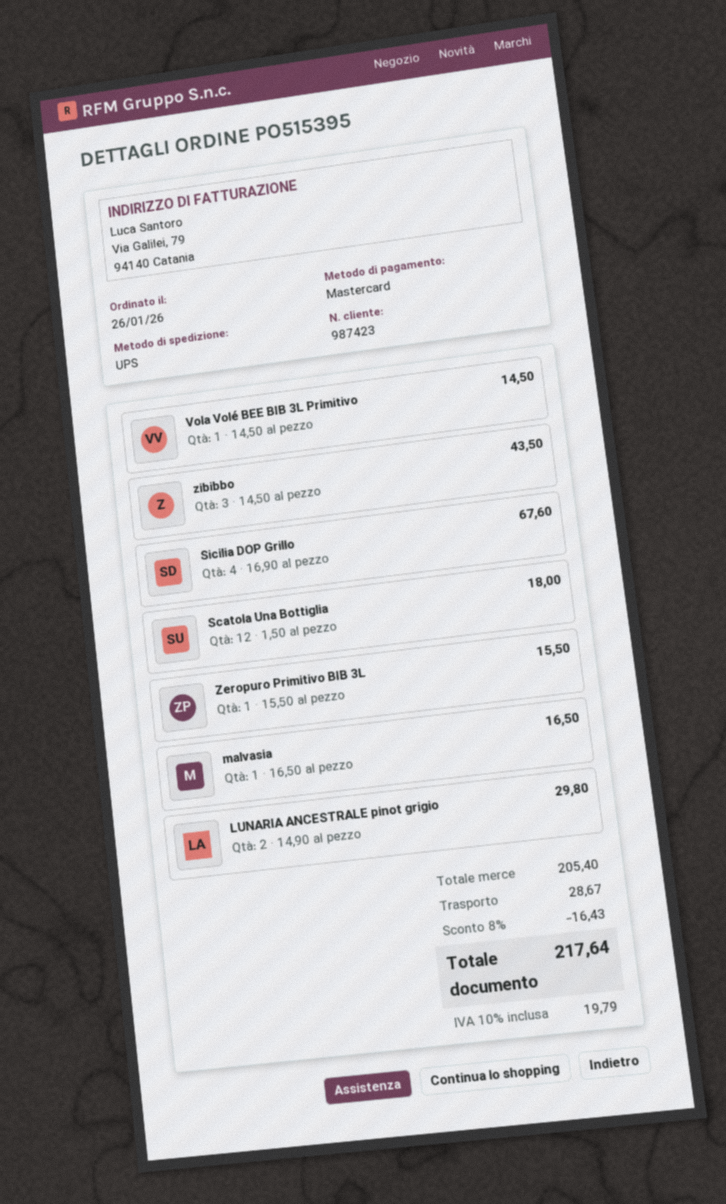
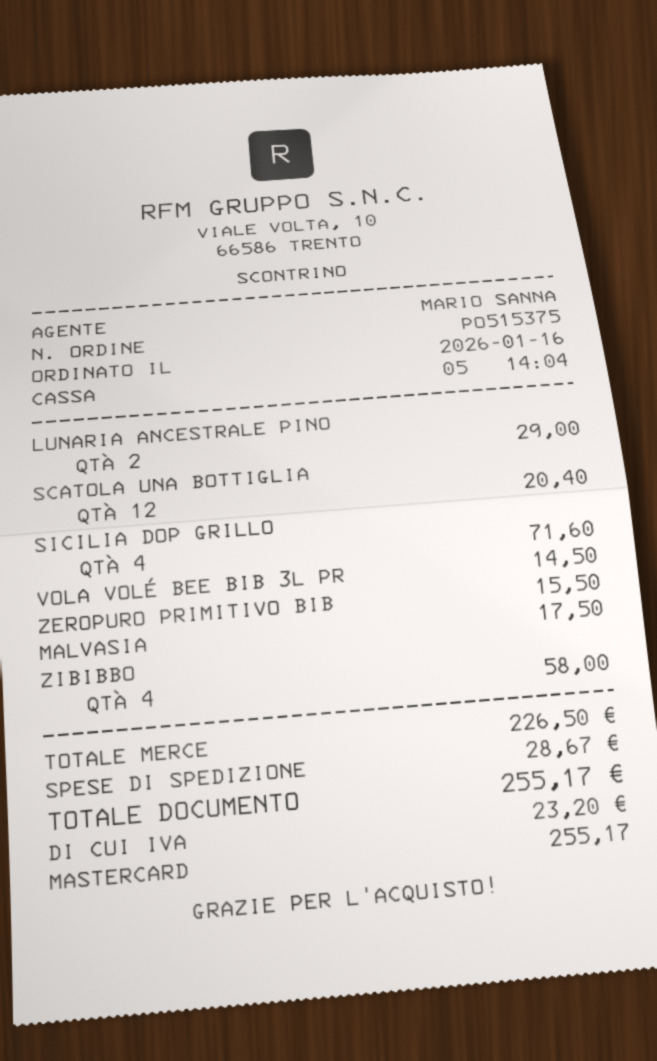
order number: PO515395 -> PO515375
order date: 2026-01-26 -> 2026-01-16
zibibbo: 3 for 43.50 -> 4 for 58.00
Sicilia DOP Grillo: 4 for 67.60 -> 4 for 71.60
Scatola Una Bottiglia: 12 for 18.00 -> 12 for 20.40
malvasia: 1 for 16.50 -> 1 for 17.50
LUNARIA ANCESTRALE pinot grigio: 2 for 29.80 -> 2 for 29.00
subtotal: 205.40 -> 226.50
discount: 8% = 16.43 -> none
tax: 19.79 -> 23.20
total: 217.64 -> 255.17

